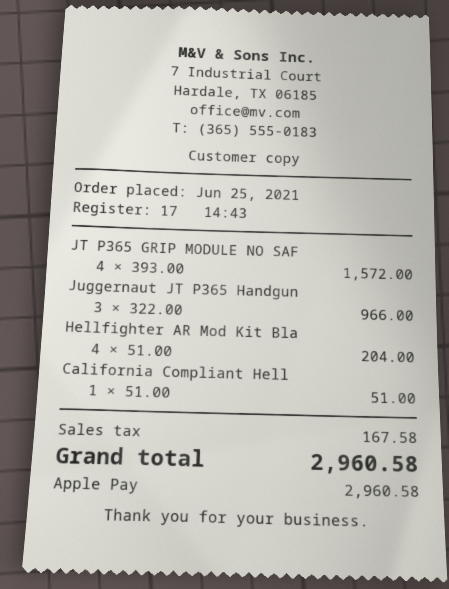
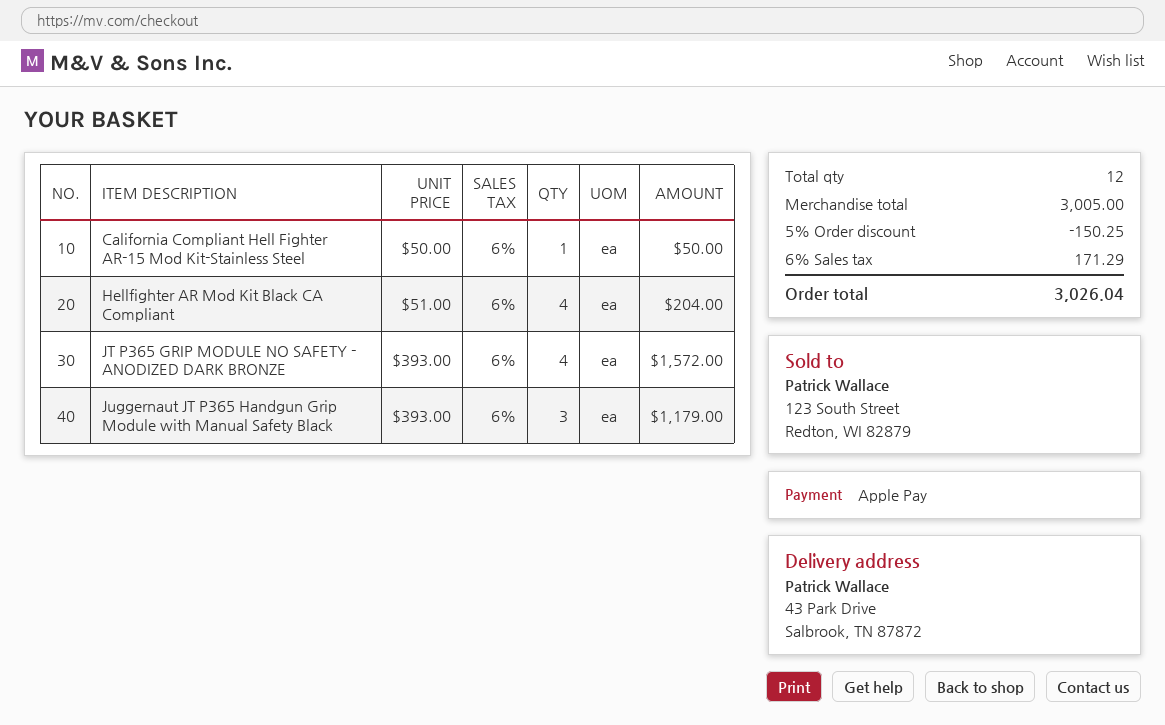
Juggernaut JT P365 Handgun: 3 x 322.00 = 966.00 -> 3 x 393.00 = 1179.00
California Compliant Hell: 1 x 51.00 = 51.00 -> 1 x 50.00 = 50.00
discount: none -> 5% = 150.25
tax: 167.58 -> 171.29
total: 2960.58 -> 3026.04

